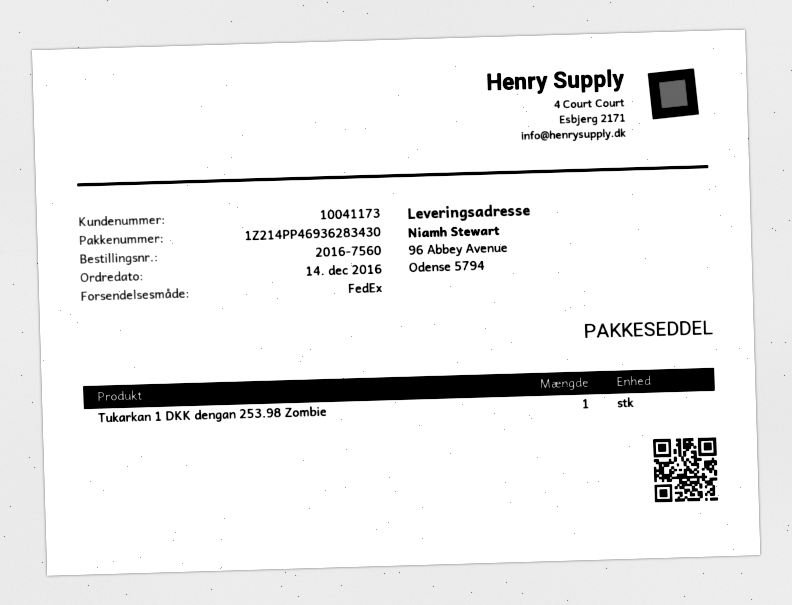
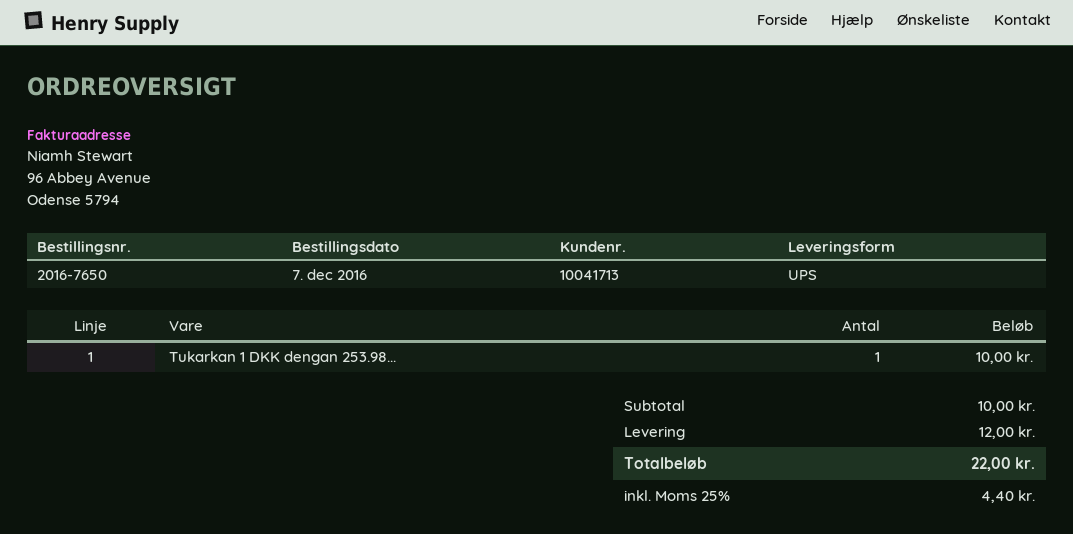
order number: 2016-7560 -> 2016-7650
order date: 2016-12-14 -> 2016-12-07
customer number: 10041173 -> 10041713
shipping method: FedEx -> UPS

